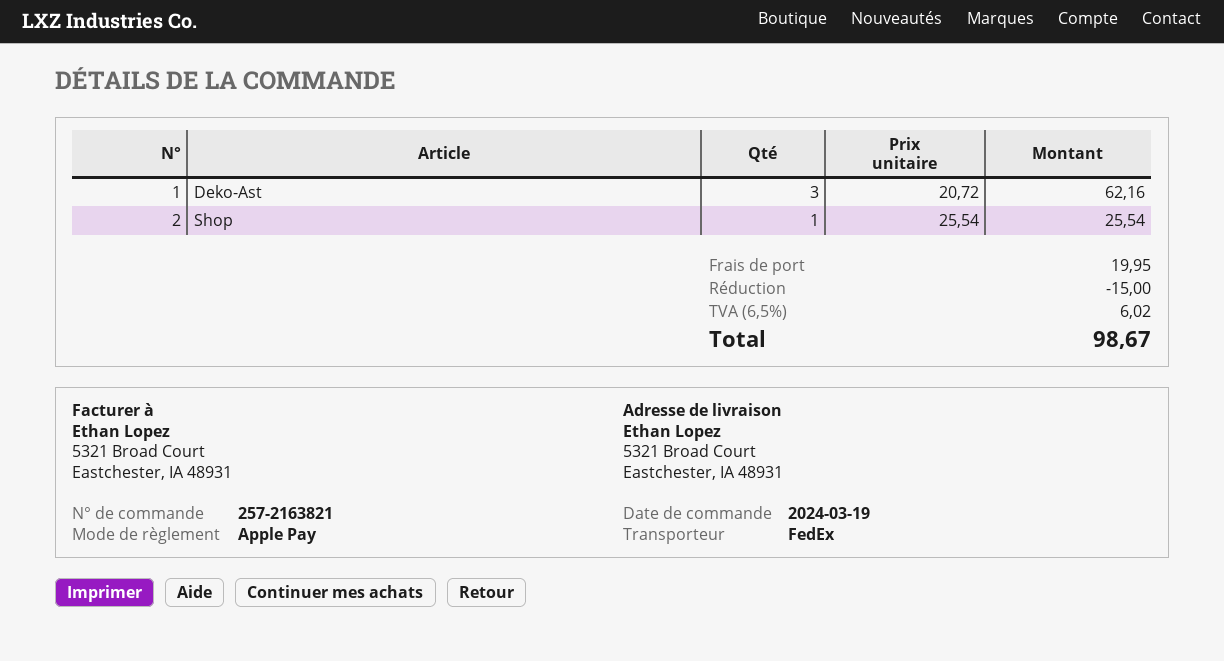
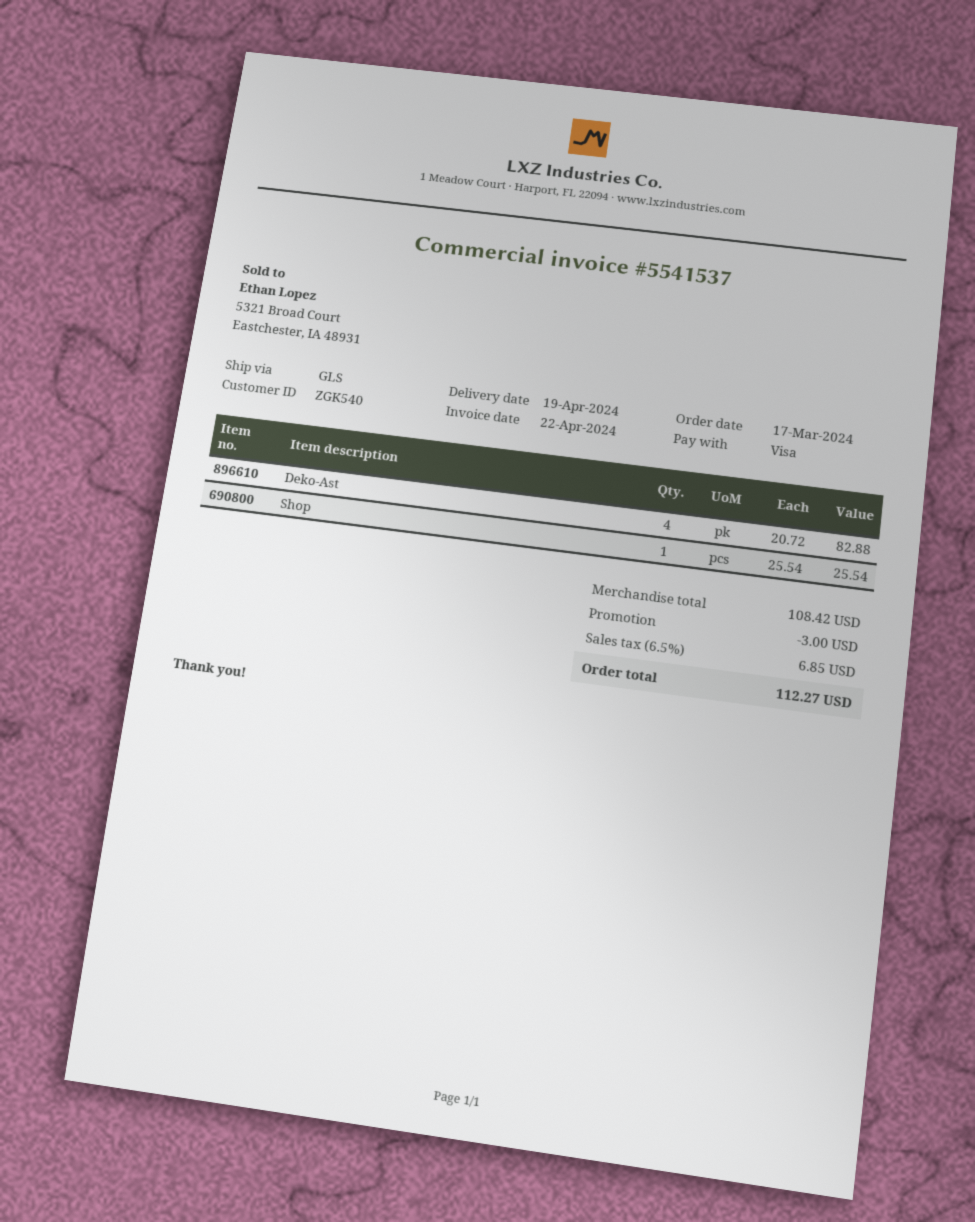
order date: 2024-03-19 -> 2024-03-17
payment method: Apple Pay -> Visa
shipping method: FedEx -> GLS
Deko-Ast: 3 x 20.72 = 62.16 -> 4 x 20.72 = 82.88
discount: 15.00 -> 3.00
shipping: 19.95 -> none
tax: 6.5% = 6.02 -> 6.5% = 6.85
total: 98.67 -> 112.27

